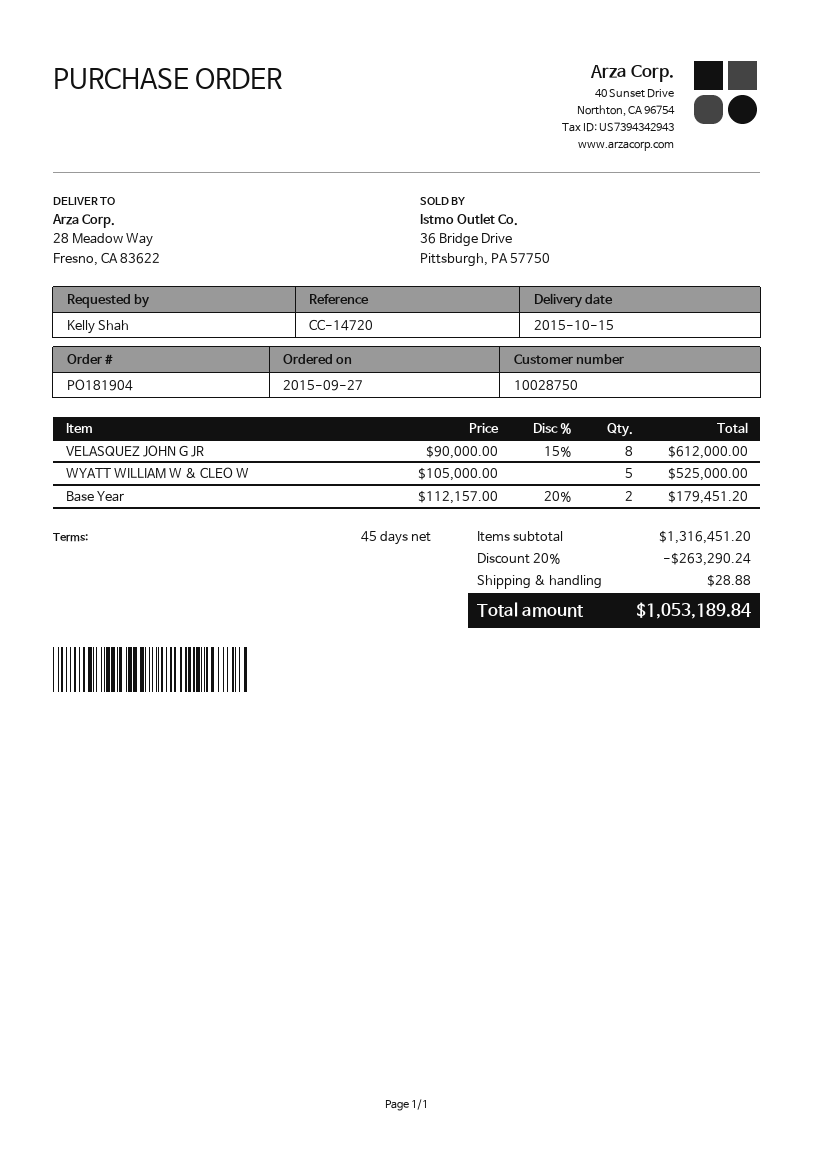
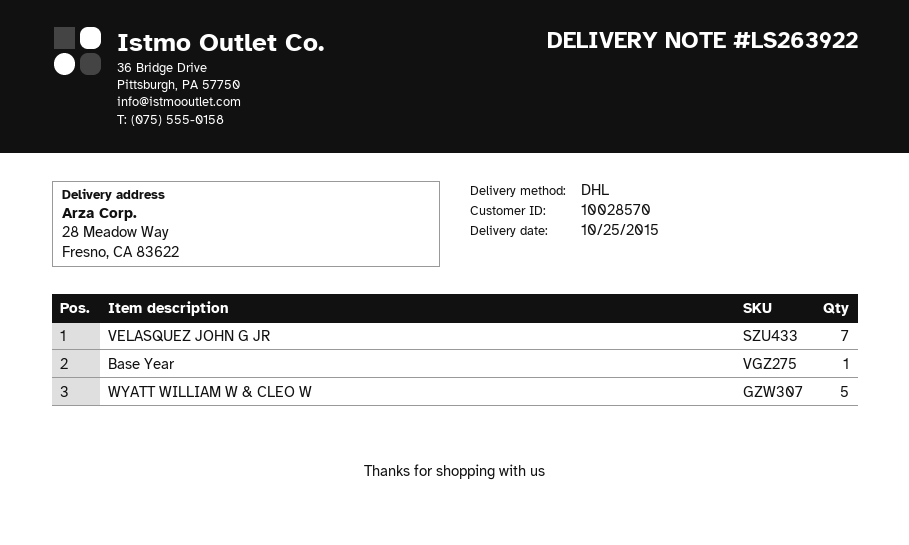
delivery date: 2015-10-15 -> 2015-10-25
customer number: 10028750 -> 10028570
VELASQUEZ JOHN G JR: 8 -> 7
Base Year: 2 -> 1

